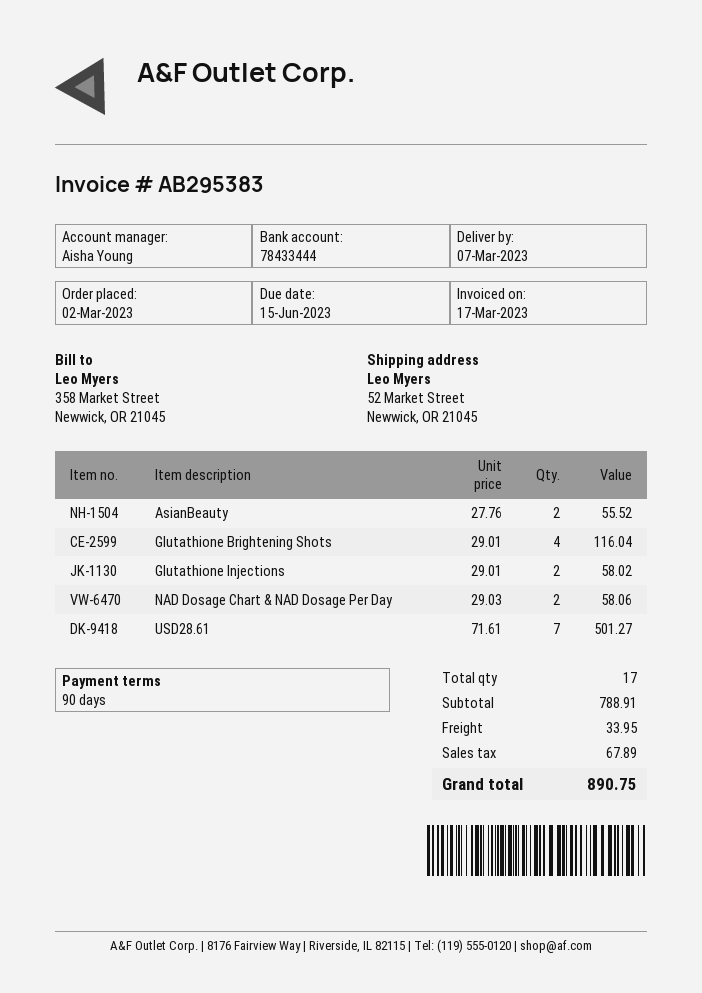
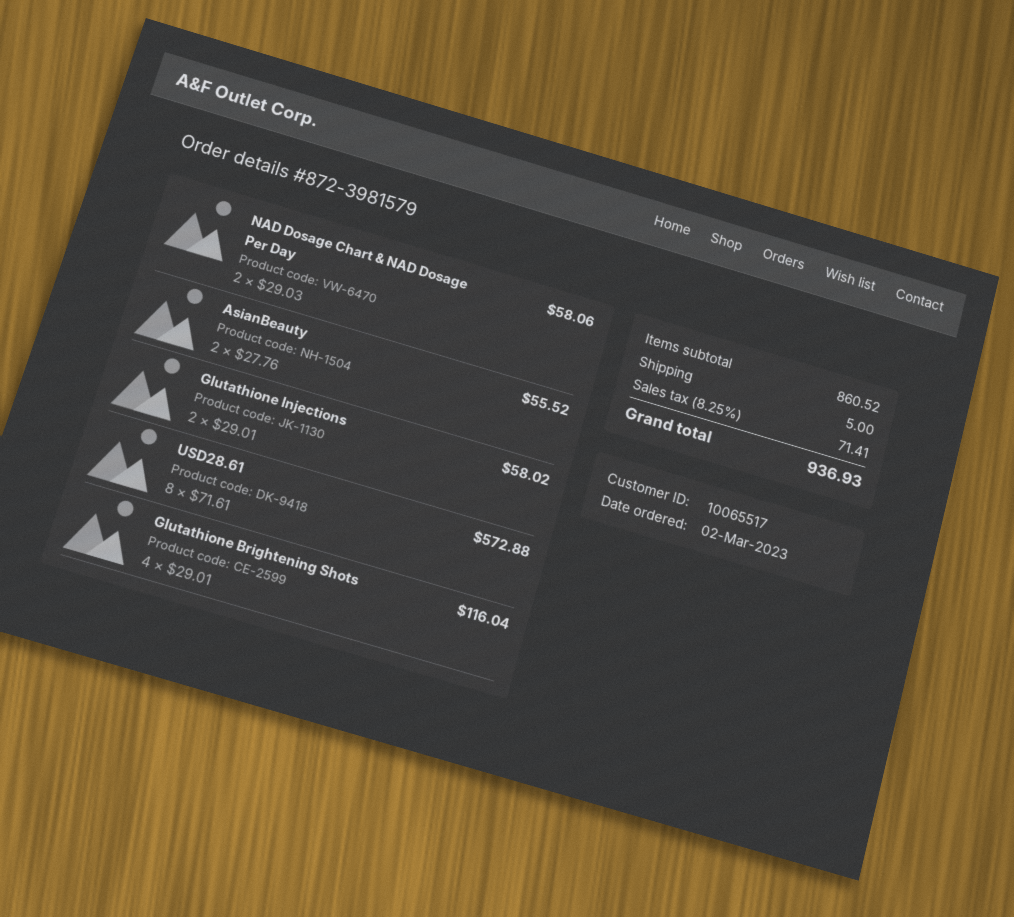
USD28.61: 7 x 71.61 = 501.27 -> 8 x 71.61 = 572.88
subtotal: 788.91 -> 860.52
shipping: 33.95 -> 5.00
tax: 67.89 -> 71.41
total: 890.75 -> 936.93

